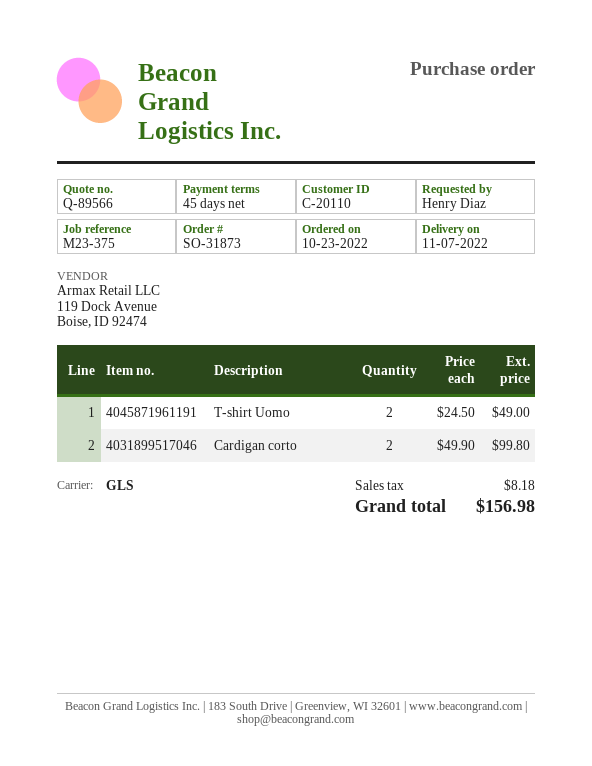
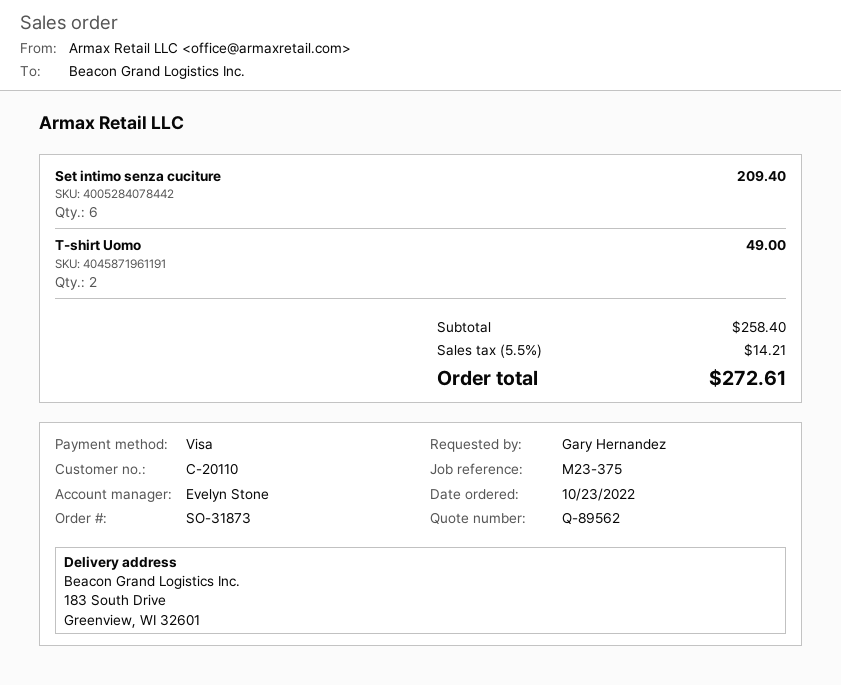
quote number: Q-89566 -> Q-89562
ordered by: Henry Diaz -> Gary Hernandez
Cardigan corto: 2 for 99.80 -> none
Set intimo senza cuciture: none -> 6 for 209.40
tax: 8.18 -> 14.21
total: 156.98 -> 272.61

